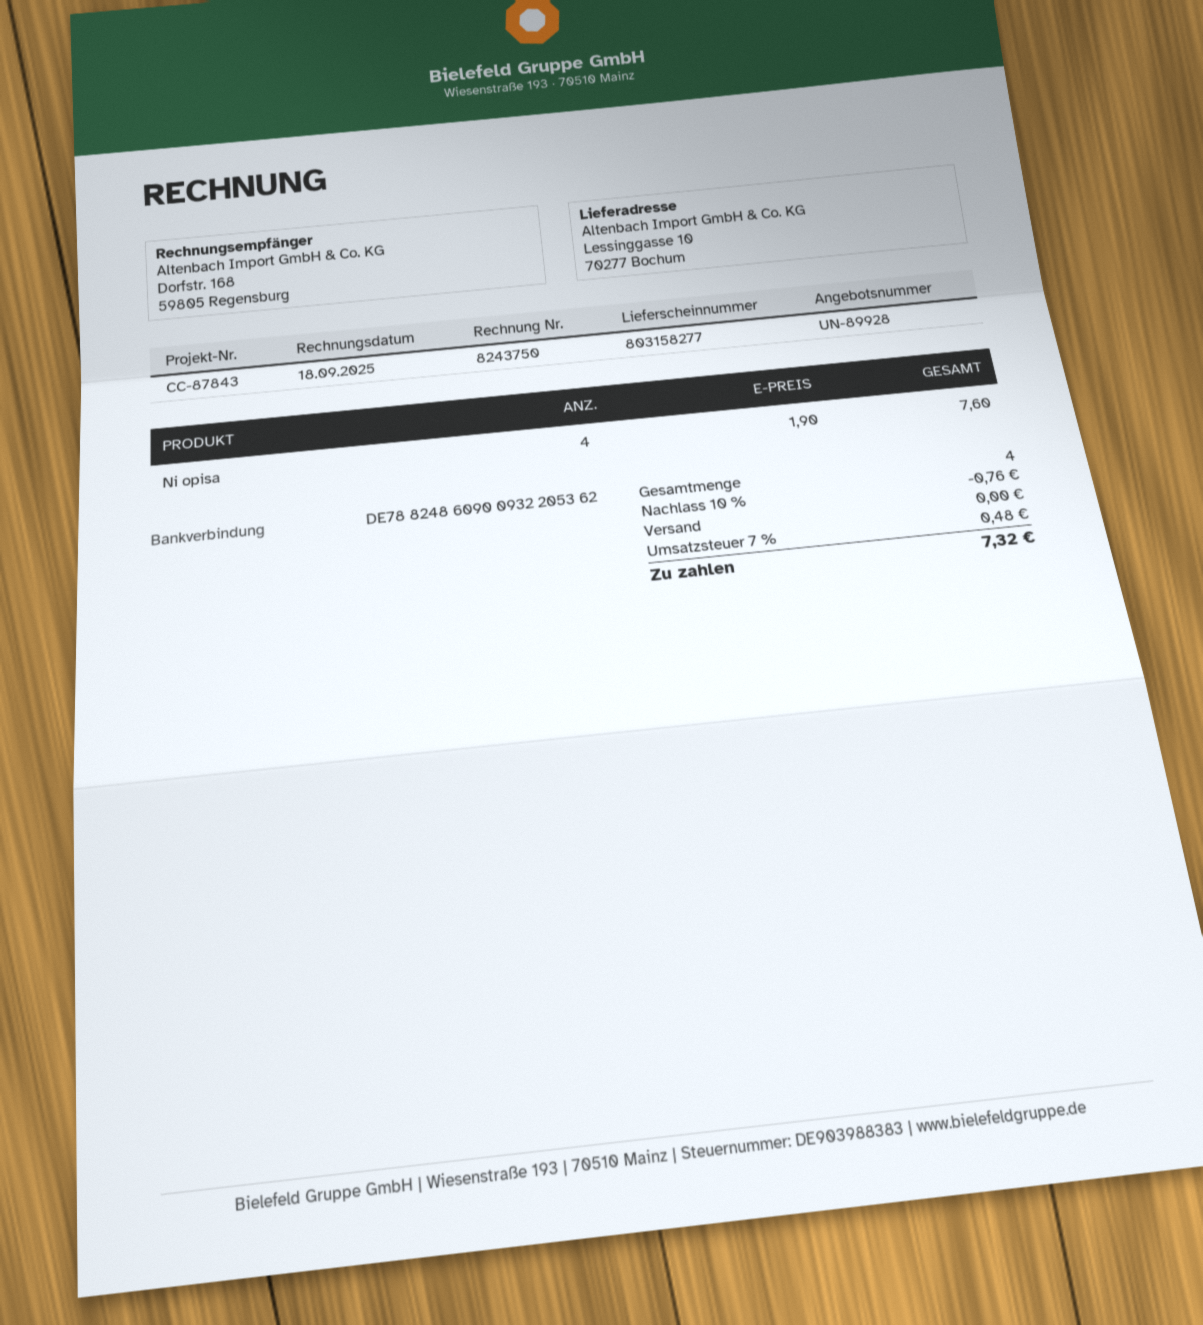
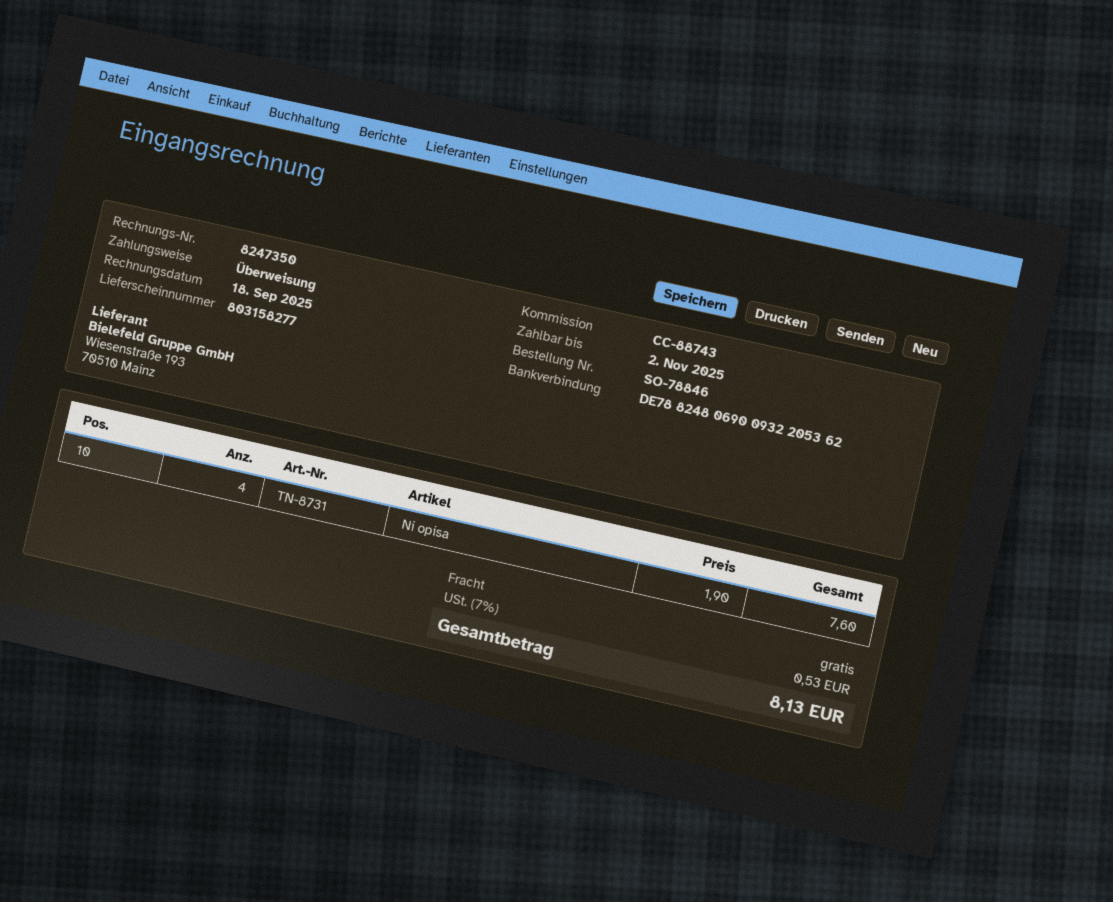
invoice number: 8243750 -> 8247350
reference: CC-87843 -> CC-88743
bank account: DE78824860900932205362 -> DE78824806900932205362
discount: 10% = 0.76 -> none
tax: 7% = 0.48 -> 7% = 0.53
total: 7.32 -> 8.13

